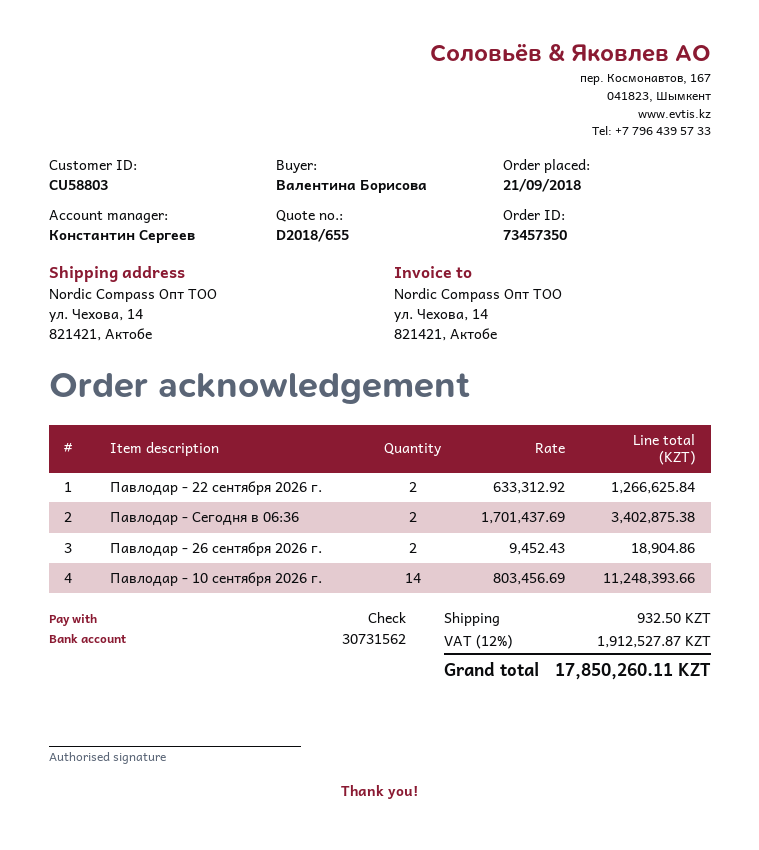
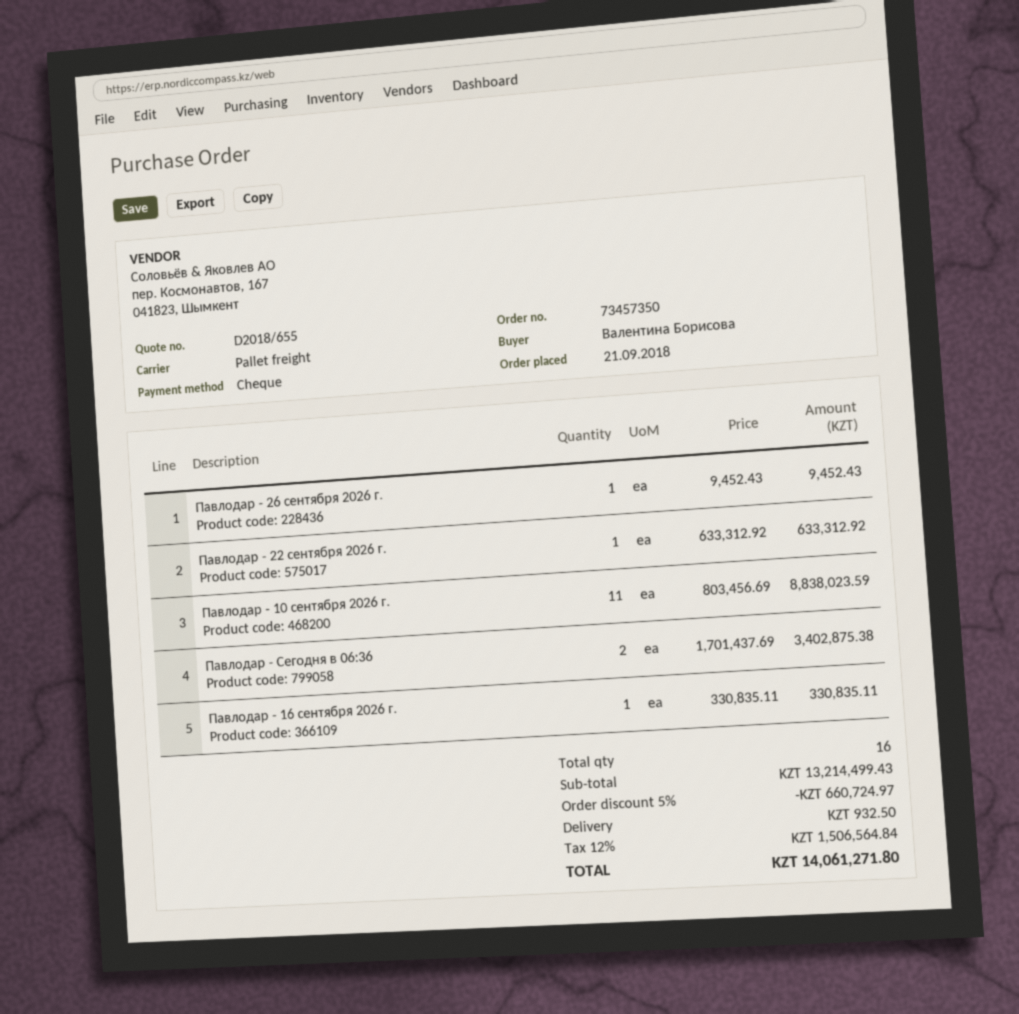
Павлодар - 22 сентября 2026 г.: 2 x 633312.92 = 1266625.84 -> 1 x 633312.92 = 633312.92
Павлодар - 26 сентября 2026 г.: 2 x 9452.43 = 18904.86 -> 1 x 9452.43 = 9452.43
Павлодар - 10 сентября 2026 г.: 14 x 803456.69 = 11248393.66 -> 11 x 803456.69 = 8838023.59
Павлодар - 16 сентября 2026 г.: none -> 1 x 330835.11 = 330835.11
discount: none -> 5% = 660724.97
tax: 12% = 1912527.87 -> 12% = 1506564.84
total: 17850260.11 -> 14061271.80

